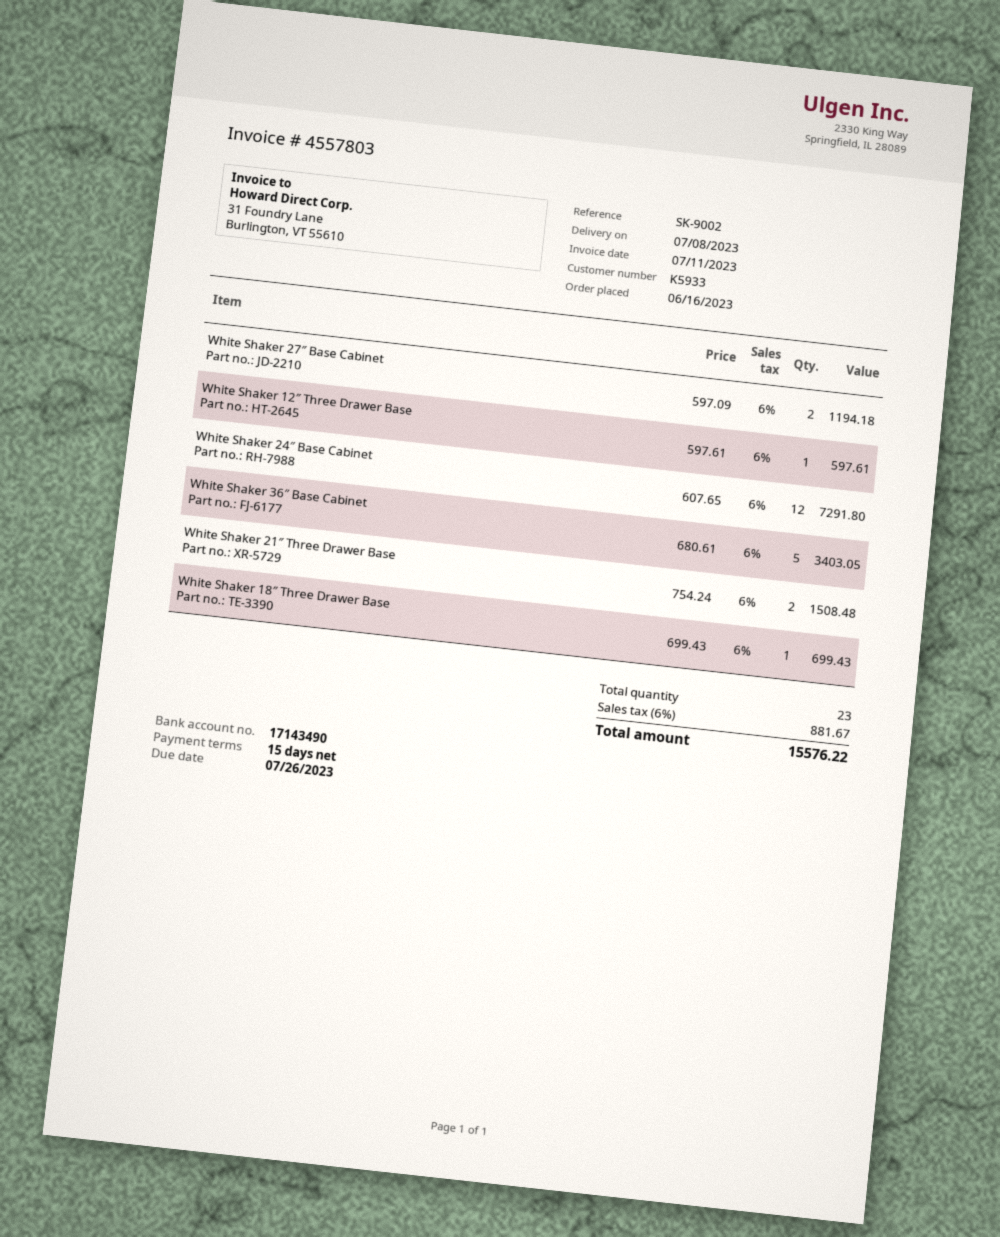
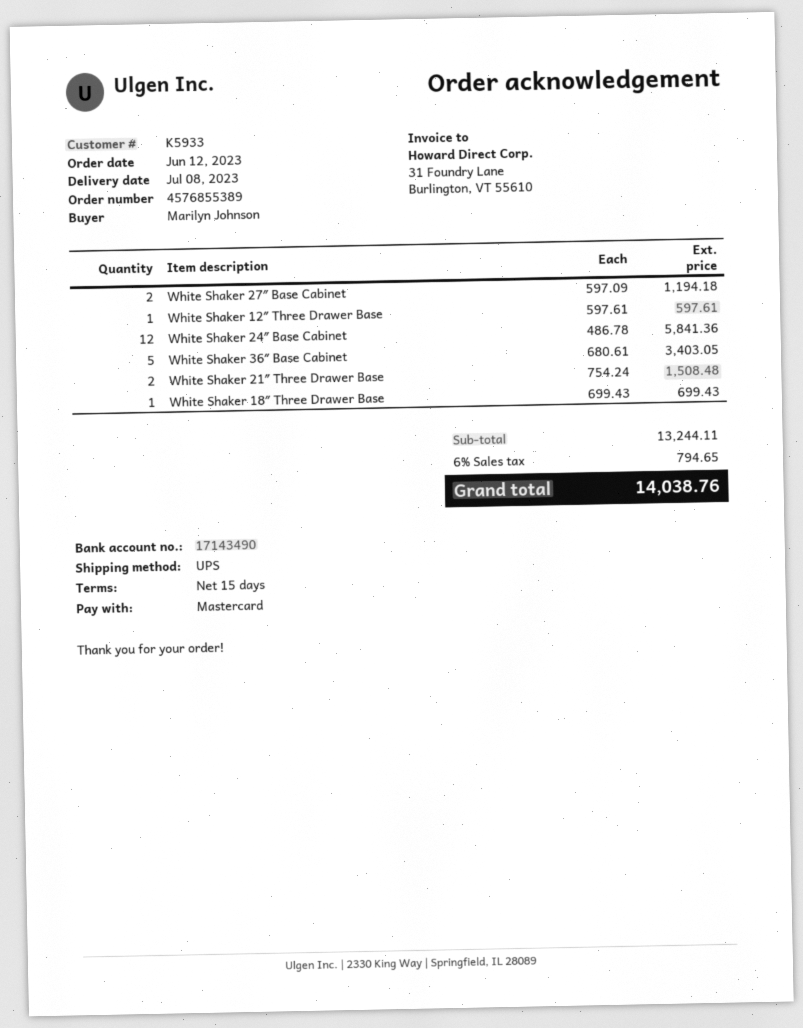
order date: 2023-06-16 -> 2023-06-12
White Shaker 24″ Base Cabinet: 12 x 607.65 = 7291.80 -> 12 x 486.78 = 5841.36
tax: 6% = 881.67 -> 6% = 794.65
total: 15576.22 -> 14038.76

